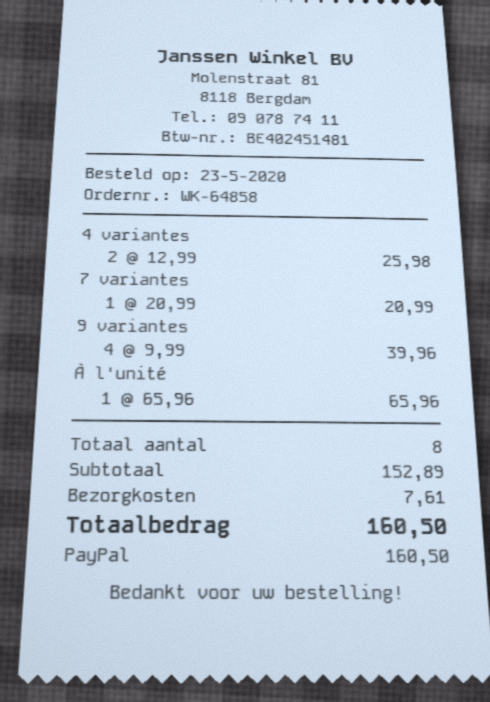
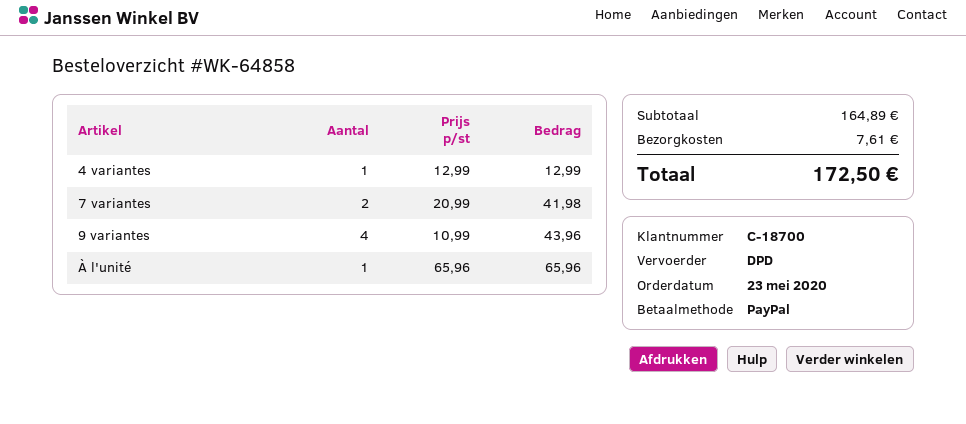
4 variantes: 2 x 12.99 = 25.98 -> 1 x 12.99 = 12.99
7 variantes: 1 x 20.99 = 20.99 -> 2 x 20.99 = 41.98
9 variantes: 4 x 9.99 = 39.96 -> 4 x 10.99 = 43.96
subtotal: 152.89 -> 164.89
total: 160.50 -> 172.50

